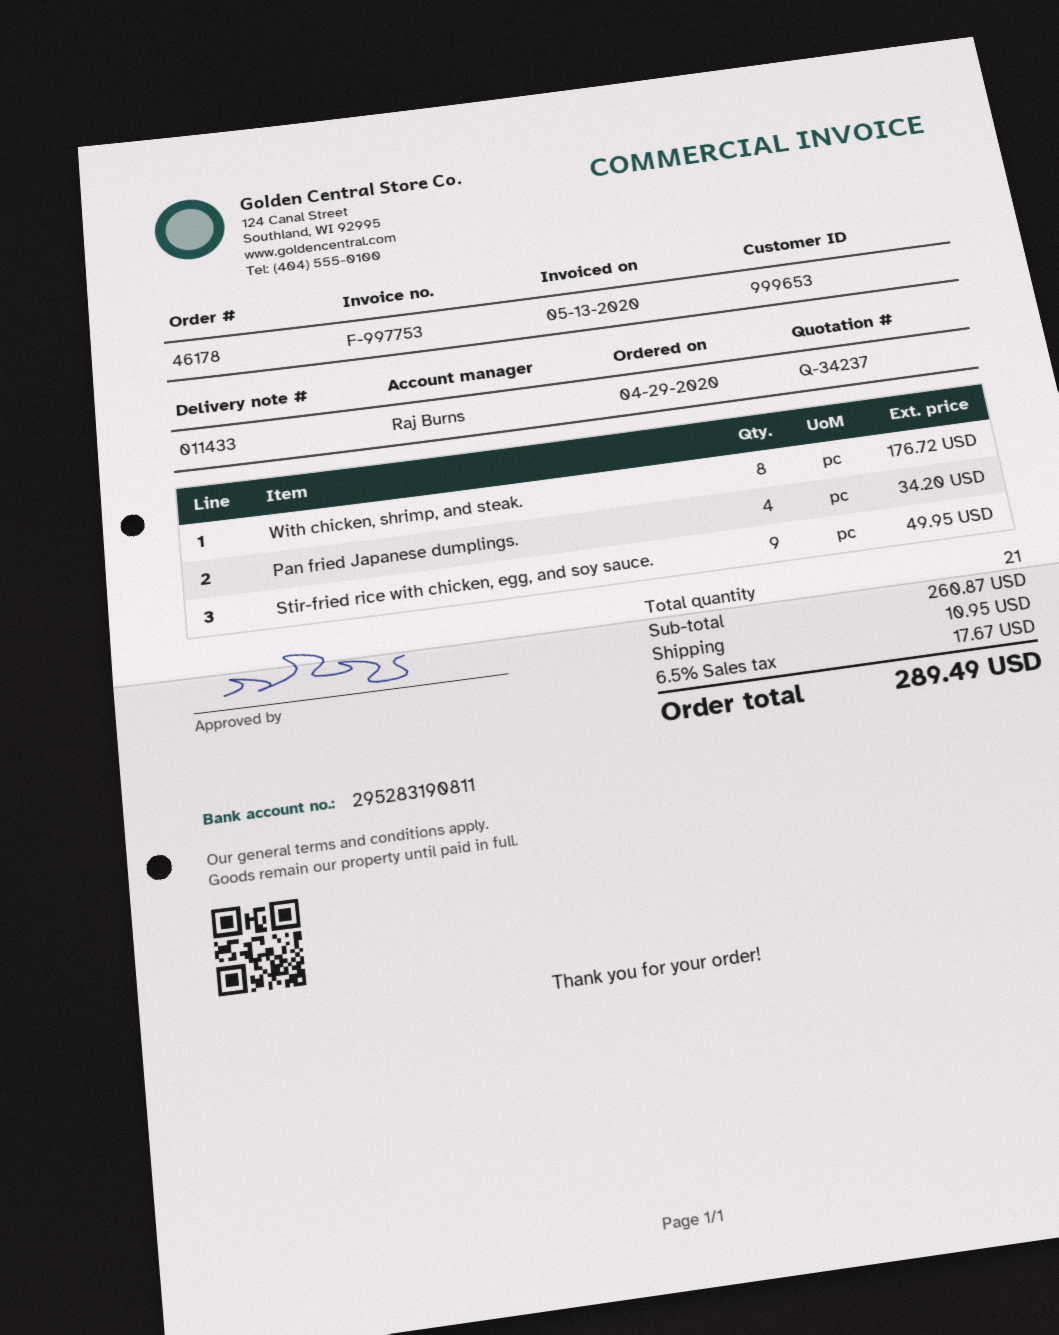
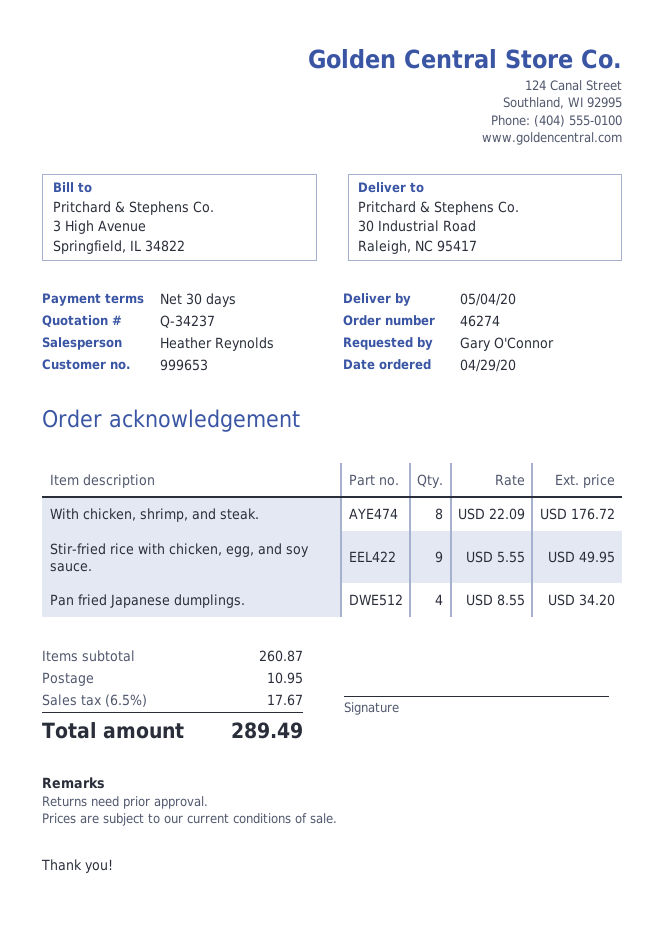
order number: 46178 -> 46274
sales rep: Raj Burns -> Heather Reynolds

